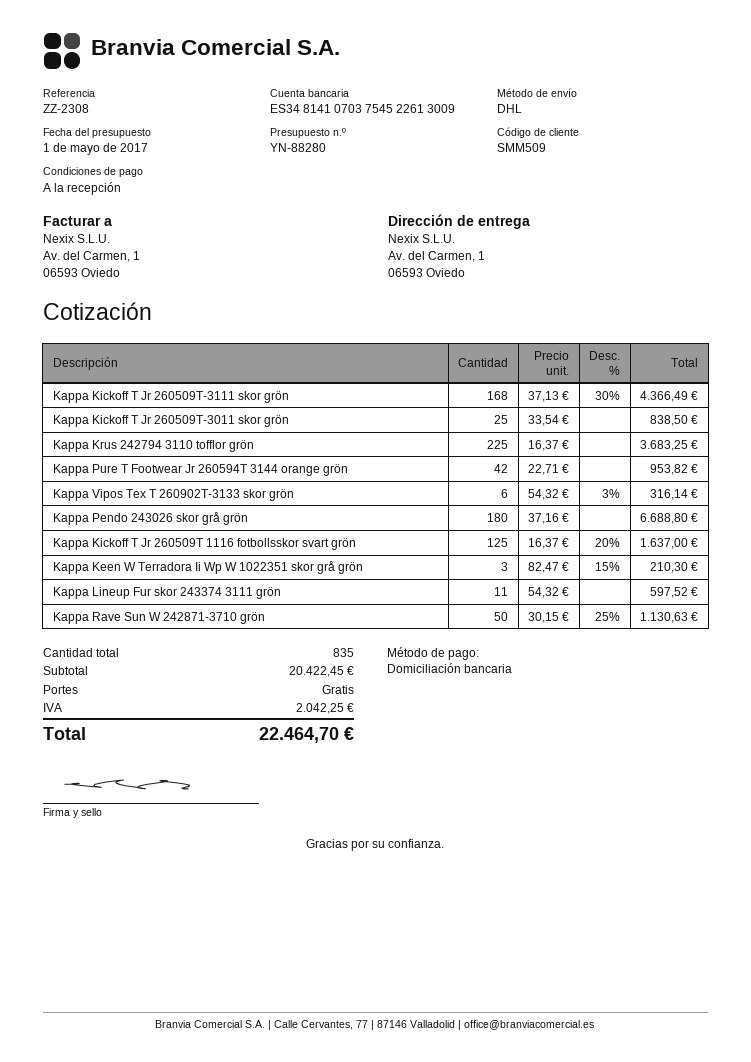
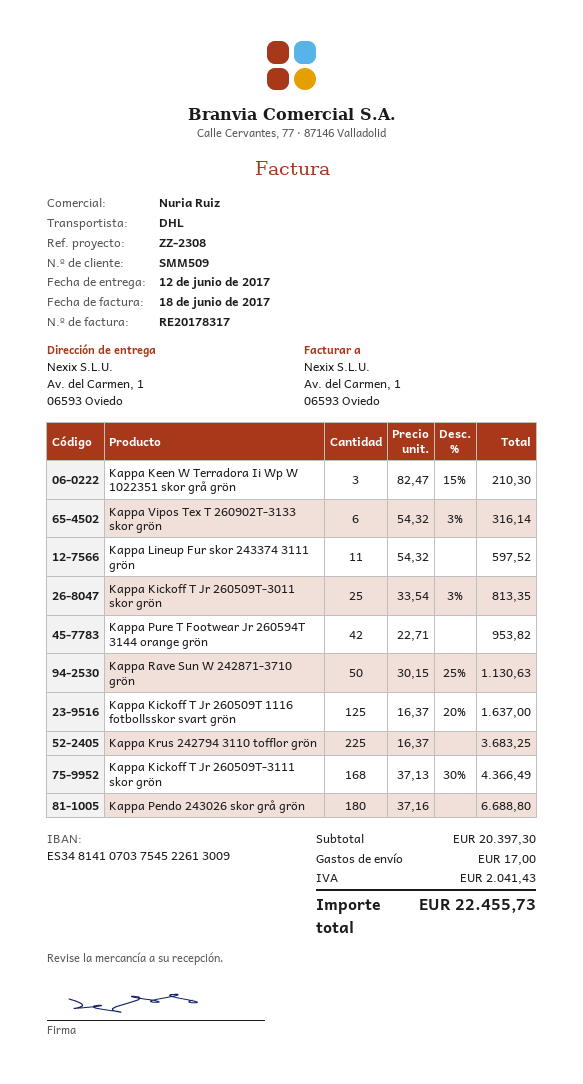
Kappa Kickoff T Jr 260509T-3011 skor grön: 25 x 33.54 = 838.50 -> 25 x 33.54 - 3% = 813.35
subtotal: 20422.45 -> 20397.30
shipping: 0.00 -> 17.00
tax: 2042.25 -> 2041.43
total: 22464.70 -> 22455.73

